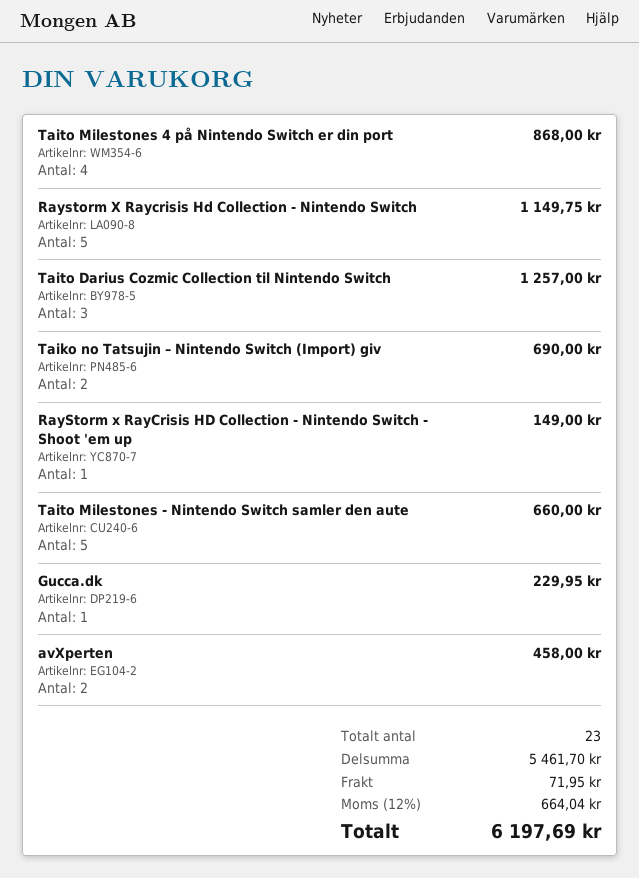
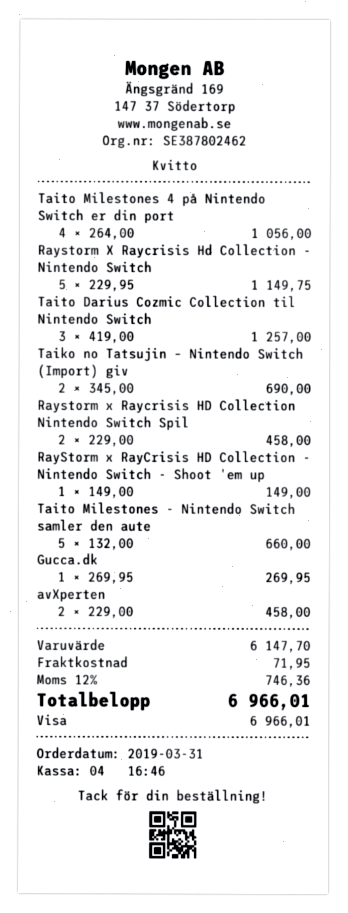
Taito Milestones 4 på Nintendo Switch er din port: 4 for 868.00 -> 4 for 1056.00
Gucca.dk: 1 for 229.95 -> 1 for 269.95
Raystorm x Raycrisis HD Collection Nintendo Switch Spil: none -> 2 for 458.00
subtotal: 5461.70 -> 6147.70
tax: 12% = 664.04 -> 12% = 746.36
total: 6197.69 -> 6966.01

